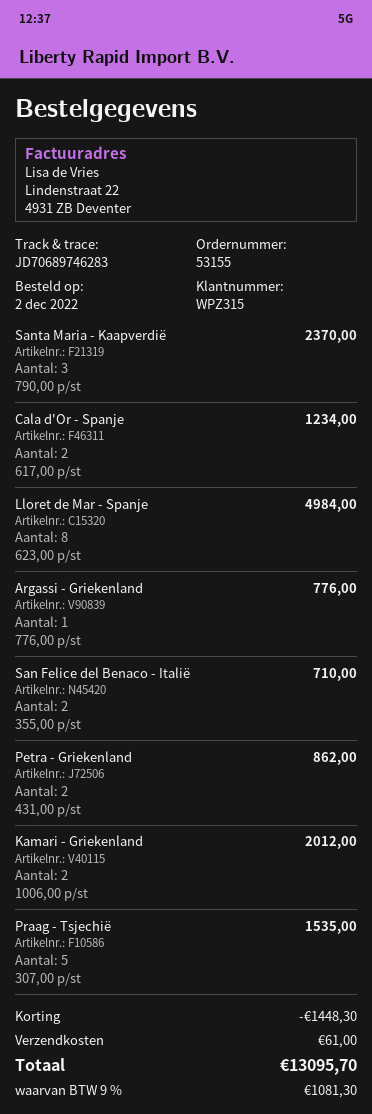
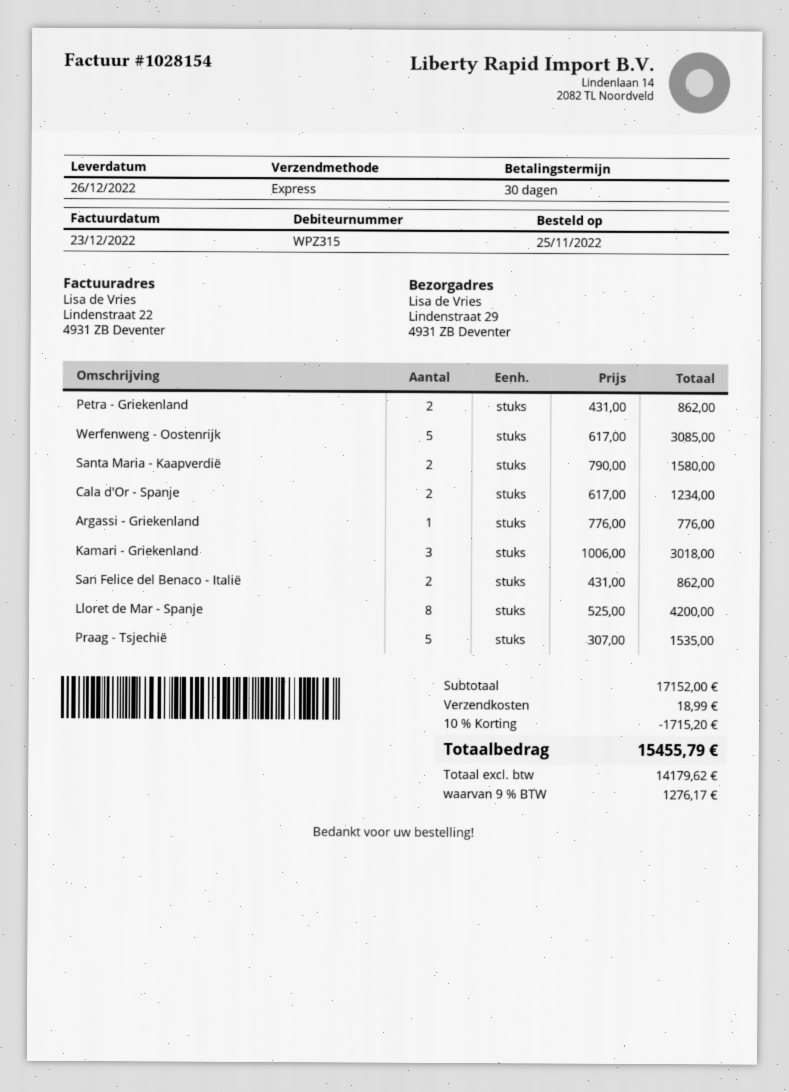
order date: 2022-12-02 -> 2022-11-25
Santa Maria - Kaapverdië: 3 x 790.00 = 2370.00 -> 2 x 790.00 = 1580.00
Lloret de Mar - Spanje: 8 x 623.00 = 4984.00 -> 8 x 525.00 = 4200.00
San Felice del Benaco - Italië: 2 x 355.00 = 710.00 -> 2 x 431.00 = 862.00
Kamari - Griekenland: 2 x 1006.00 = 2012.00 -> 3 x 1006.00 = 3018.00
Werfenweng - Oostenrijk: none -> 5 x 617.00 = 3085.00
discount: 1448.30 -> 1715.20
shipping: 61.00 -> 18.99
tax: 9% = 1081.30 -> 9% = 1276.17
total: 13095.70 -> 15455.79

